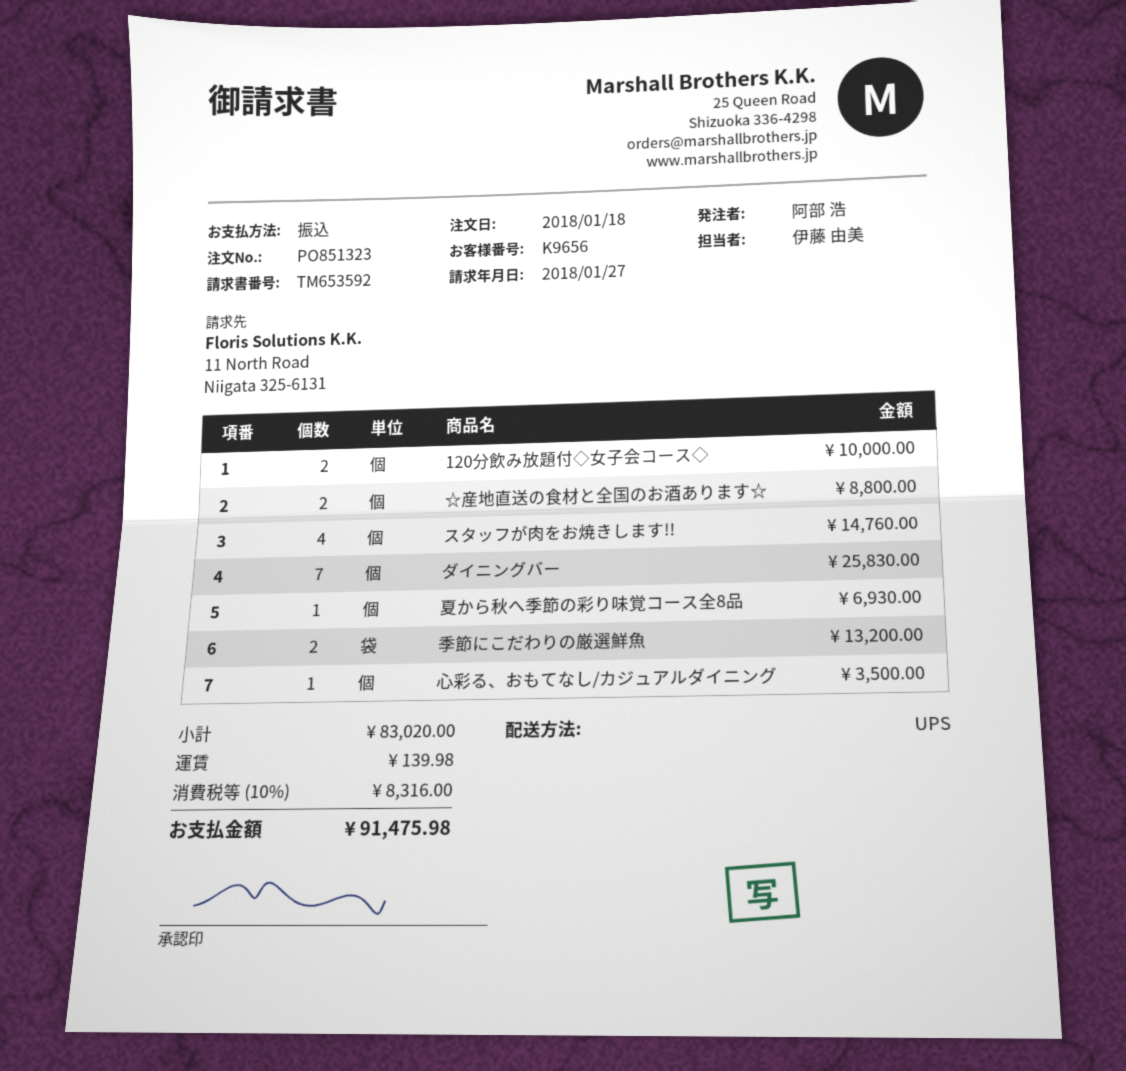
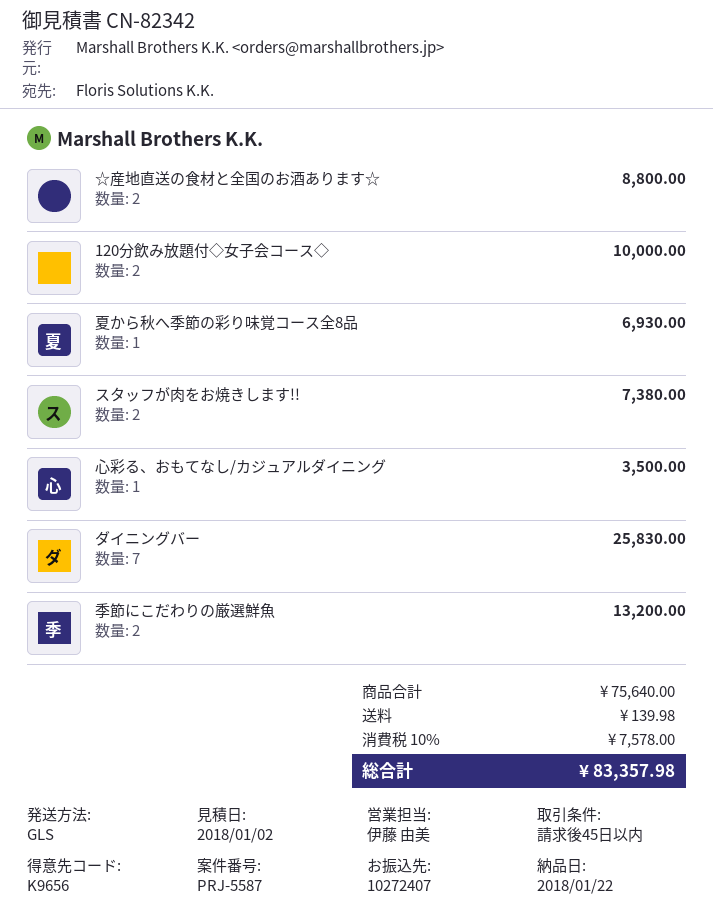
shipping method: UPS -> GLS
スタッフが肉をお焼きします!!: 4 for 14760.00 -> 2 for 7380.00
subtotal: 83020.00 -> 75640.00
tax: 10% = 8316.00 -> 10% = 7578.00
total: 91475.98 -> 83357.98

